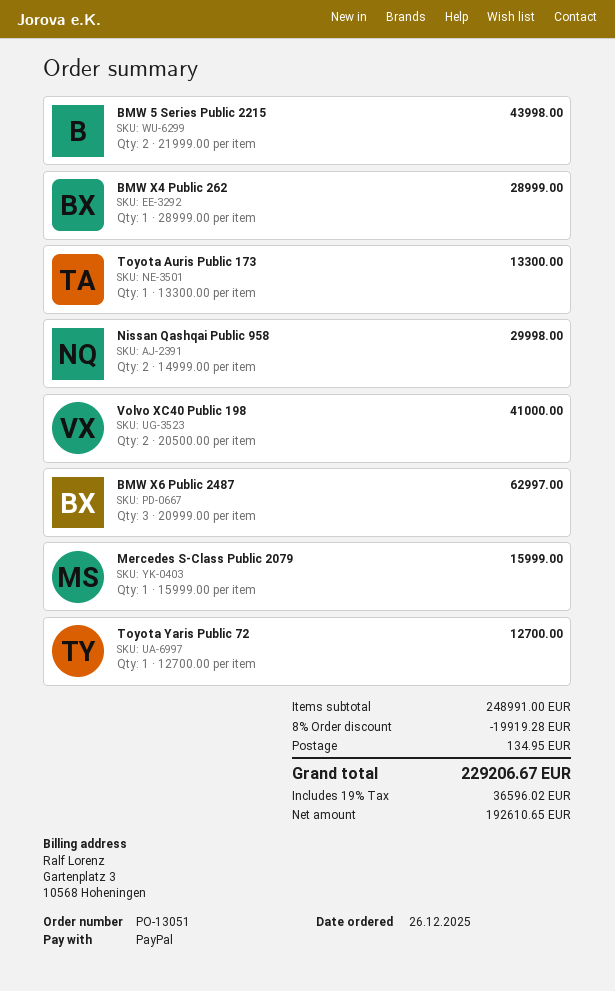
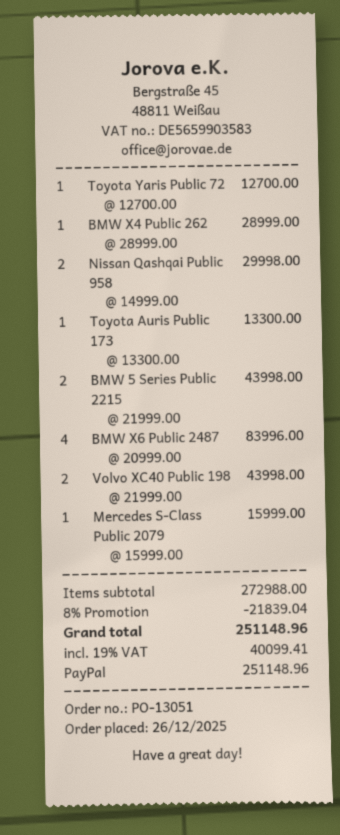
Volvo XC40 Public 198: 2 x 20500.00 = 41000.00 -> 2 x 21999.00 = 43998.00
BMW X6 Public 2487: 3 x 20999.00 = 62997.00 -> 4 x 20999.00 = 83996.00
subtotal: 248991.00 -> 272988.00
discount: 8% = 19919.28 -> 8% = 21839.04
shipping: 134.95 -> none
tax: 19% = 36596.02 -> 19% = 40099.41
total: 229206.67 -> 251148.96

